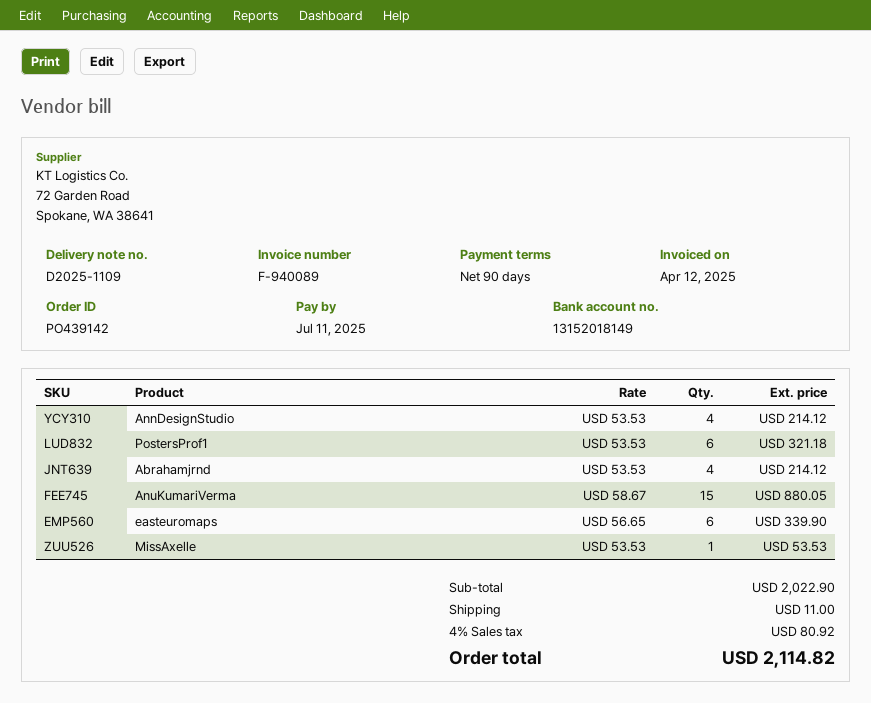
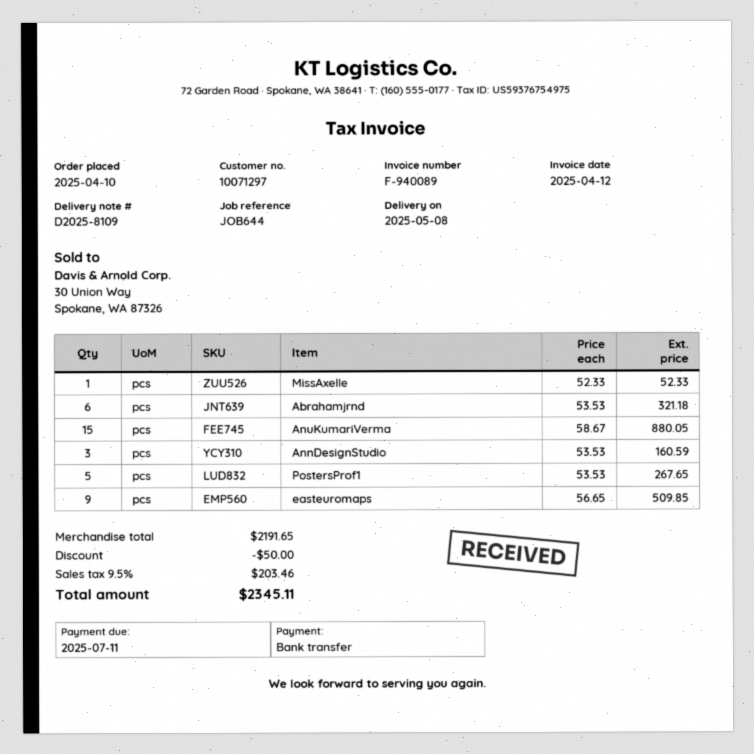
delivery note number: D2025-1109 -> D2025-8109
AnnDesignStudio: 4 x 53.53 = 214.12 -> 3 x 53.53 = 160.59
PostersProf1: 6 x 53.53 = 321.18 -> 5 x 53.53 = 267.65
Abrahamjrnd: 4 x 53.53 = 214.12 -> 6 x 53.53 = 321.18
easteuromaps: 6 x 56.65 = 339.90 -> 9 x 56.65 = 509.85
MissAxelle: 1 x 53.53 = 53.53 -> 1 x 52.33 = 52.33
subtotal: 2022.90 -> 2191.65
discount: none -> 50.00
shipping: 11.00 -> none
tax: 4% = 80.92 -> 9.5% = 203.46
total: 2114.82 -> 2345.11

